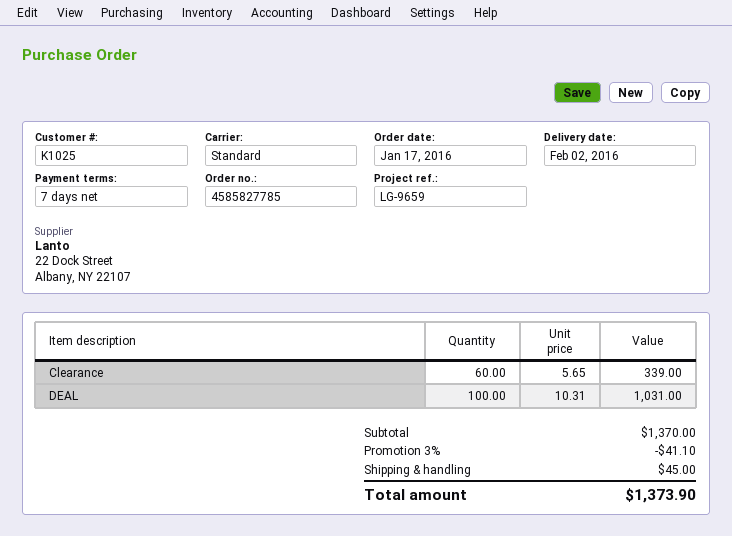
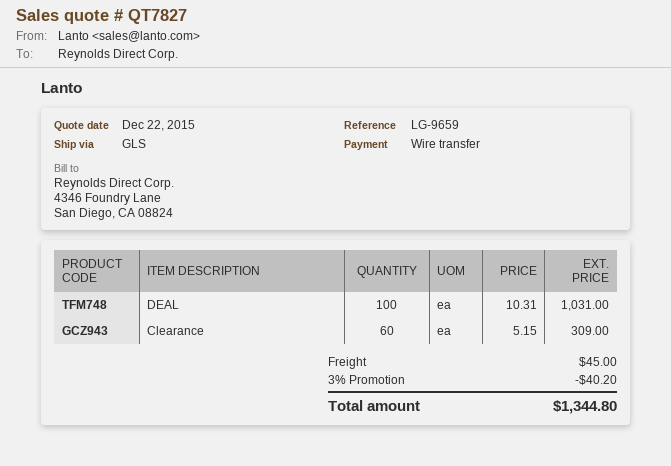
shipping method: standard -> GLS
Clearance: 60 x 5.65 = 339.00 -> 60 x 5.15 = 309.00
discount: 3% = 41.10 -> 3% = 40.20
total: 1373.90 -> 1344.80

